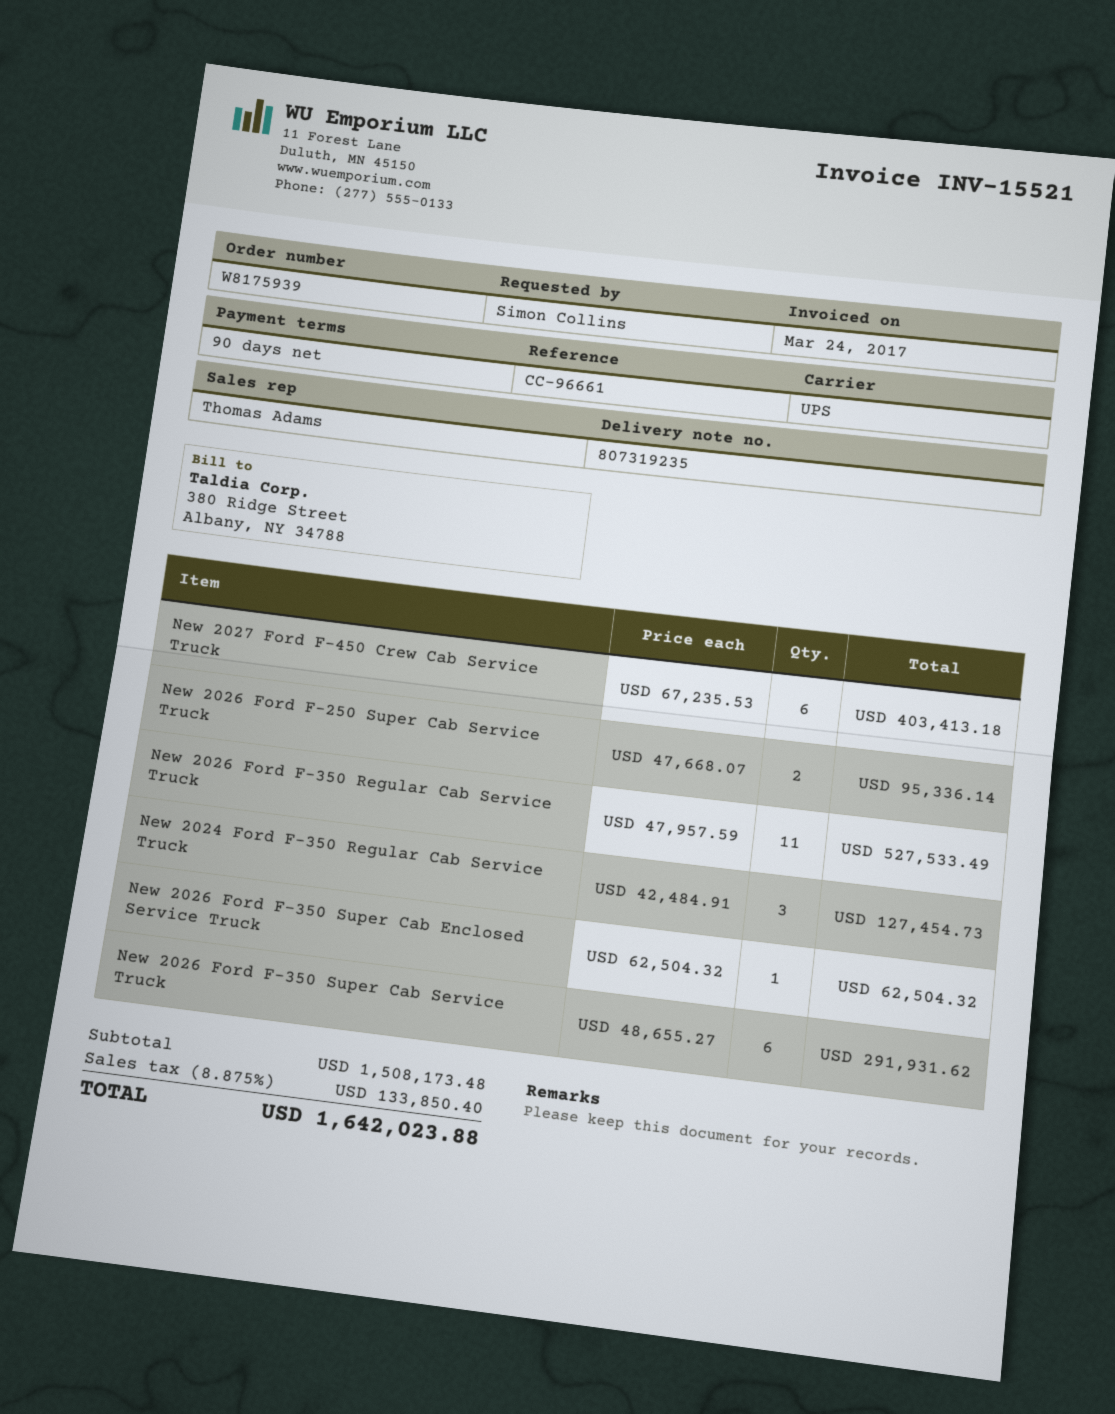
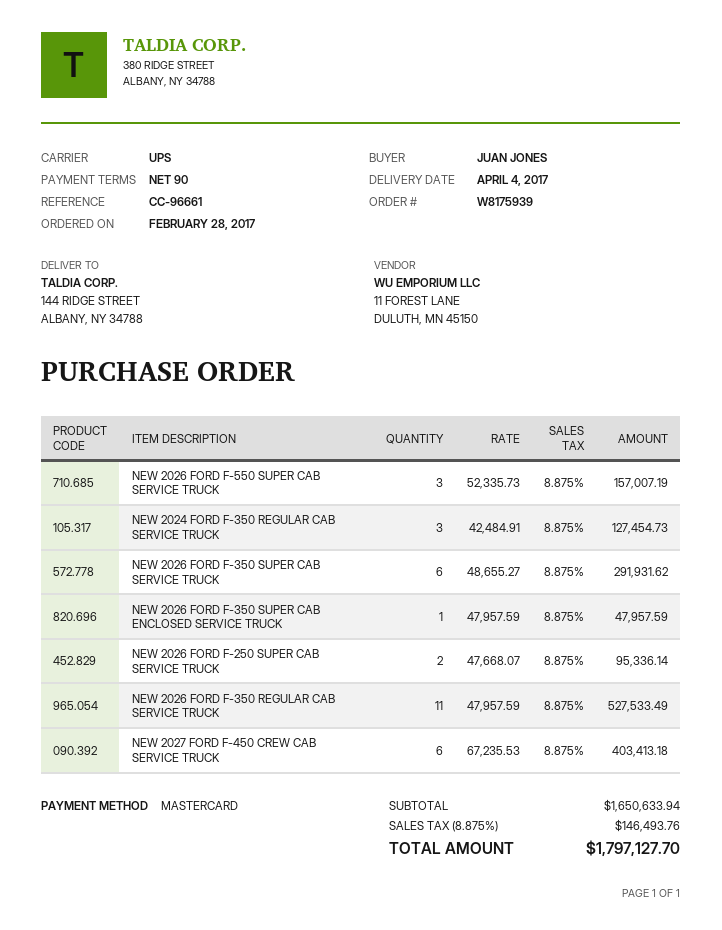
ordered by: Simon Collins -> JUAN JONES
New 2026 Ford F-350 Super Cab Enclosed Service Truck: 1 x 62504.32 = 62504.32 -> 1 x 47957.59 = 47957.59
NEW 2026 FORD F-550 SUPER CAB SERVICE TRUCK: none -> 3 x 52335.73 = 157007.19
subtotal: 1508173.48 -> 1650633.94
tax: 8.875% = 133850.40 -> 8.875% = 146493.76
total: 1642023.88 -> 1797127.70

